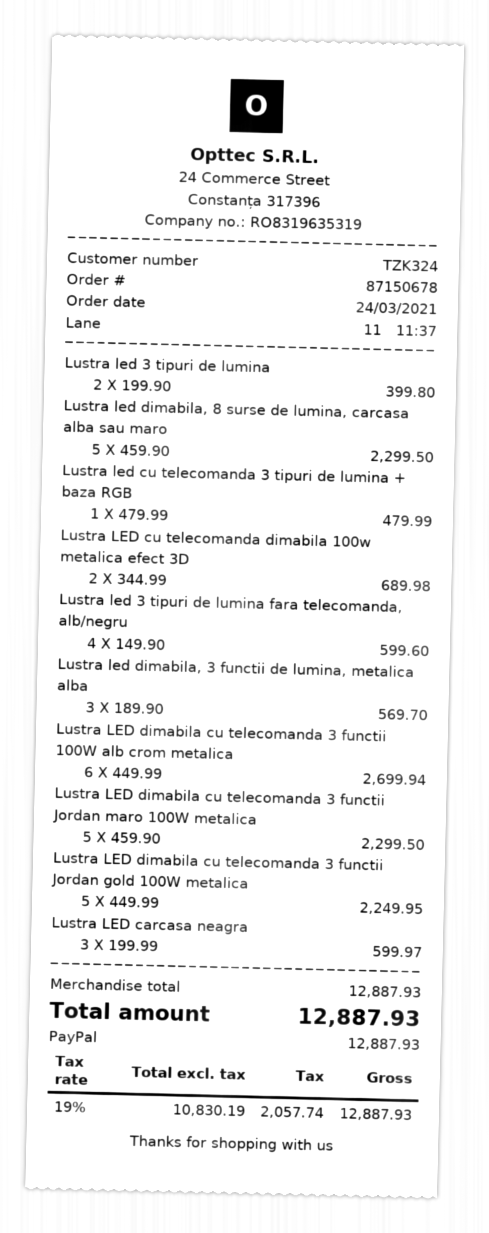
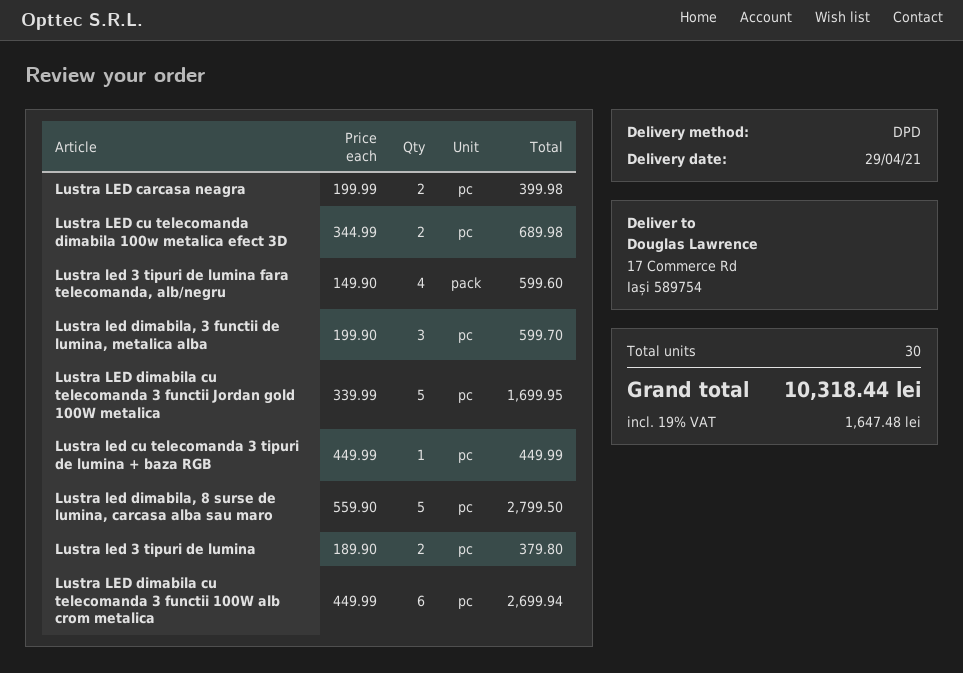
Lustra led 3 tipuri de lumina: 2 x 199.90 = 399.80 -> 2 x 189.90 = 379.80
Lustra led dimabila, 8 surse de lumina, carcasa alba sau maro: 5 x 459.90 = 2299.50 -> 5 x 559.90 = 2799.50
Lustra led cu telecomanda 3 tipuri de lumina + baza RGB: 1 x 479.99 = 479.99 -> 1 x 449.99 = 449.99
Lustra led dimabila, 3 functii de lumina, metalica alba: 3 x 189.90 = 569.70 -> 3 x 199.90 = 599.70
Lustra LED dimabila cu telecomanda 3 functii Jordan maro 100W metalica: 5 x 459.90 = 2299.50 -> none
Lustra LED dimabila cu telecomanda 3 functii Jordan gold 100W metalica: 5 x 449.99 = 2249.95 -> 5 x 339.99 = 1699.95
Lustra LED carcasa neagra: 3 x 199.99 = 599.97 -> 2 x 199.99 = 399.98
tax: 19% = 2057.74 -> 19% = 1647.48
total: 12887.93 -> 10318.44

